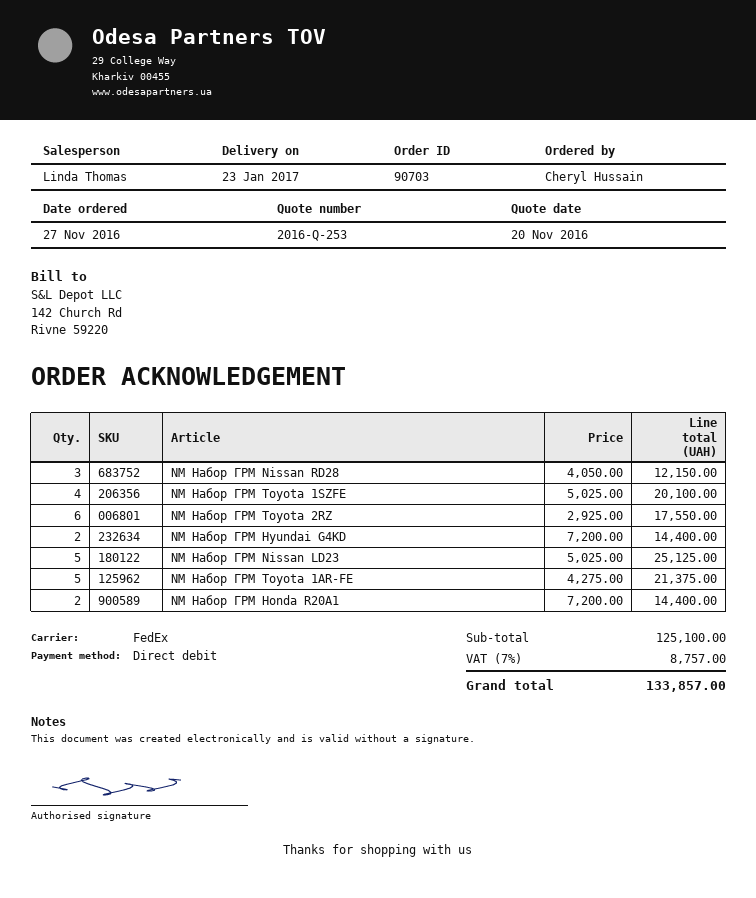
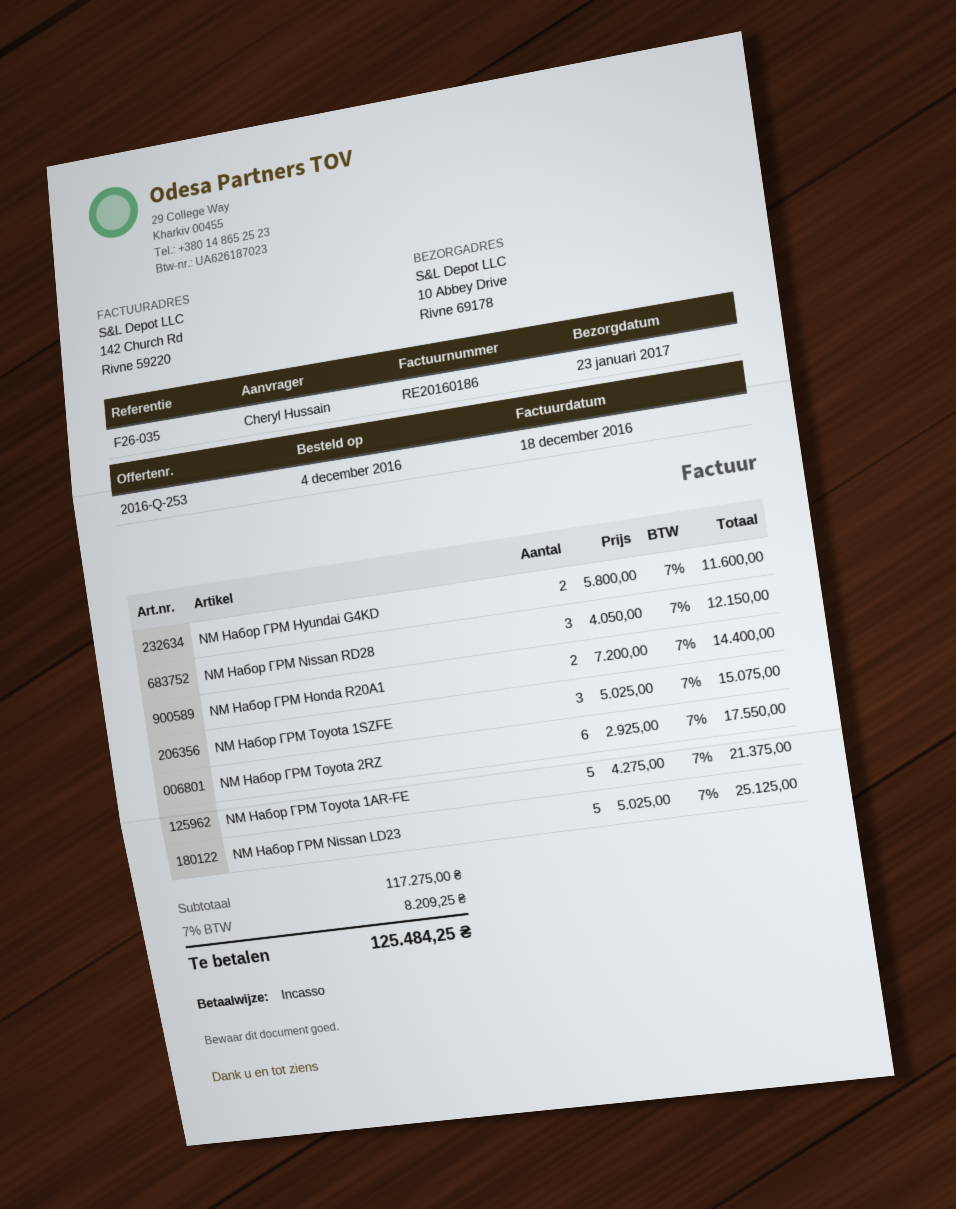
order date: 2016-11-27 -> 2016-12-04
NM Набор ГРМ Toyota 1SZFE: 4 x 5025.00 = 20100.00 -> 3 x 5025.00 = 15075.00
NM Набор ГРМ Hyundai G4KD: 2 x 7200.00 = 14400.00 -> 2 x 5800.00 = 11600.00
subtotal: 125100.00 -> 117275.00
tax: 7% = 8757.00 -> 7% = 8209.25
total: 133857.00 -> 125484.25

